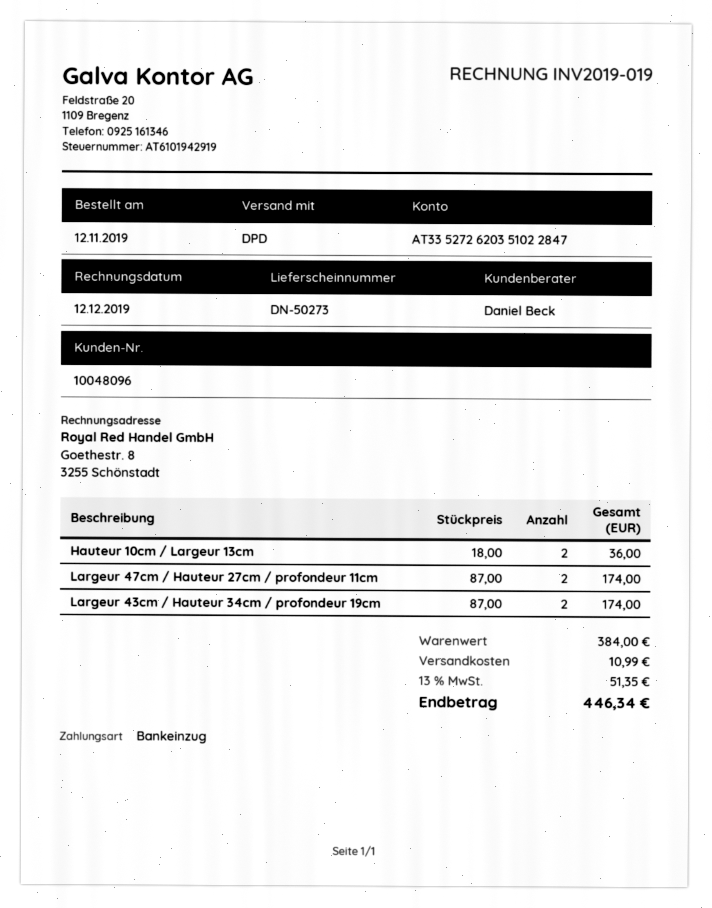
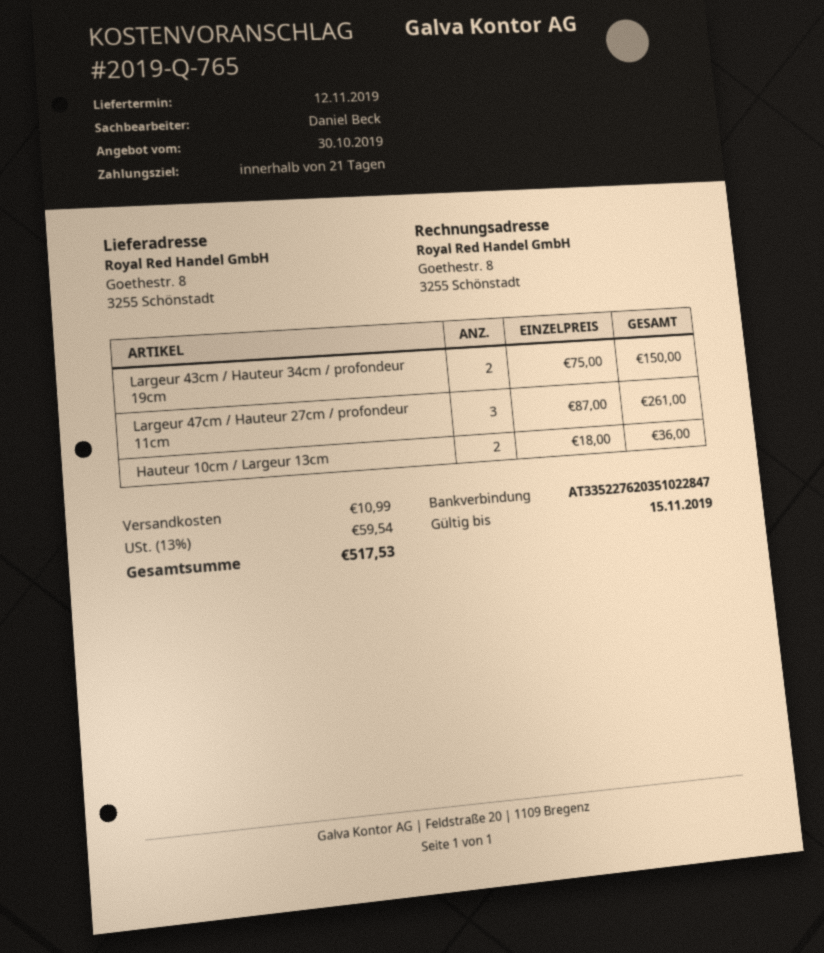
bank account: AT335272620351022847 -> AT335227620351022847
Largeur 47cm / Hauteur 27cm / profondeur 11cm: 2 x 87.00 = 174.00 -> 3 x 87.00 = 261.00
Largeur 43cm / Hauteur 34cm / profondeur 19cm: 2 x 87.00 = 174.00 -> 2 x 75.00 = 150.00
tax: 13% = 51.35 -> 13% = 59.54
total: 446.34 -> 517.53

